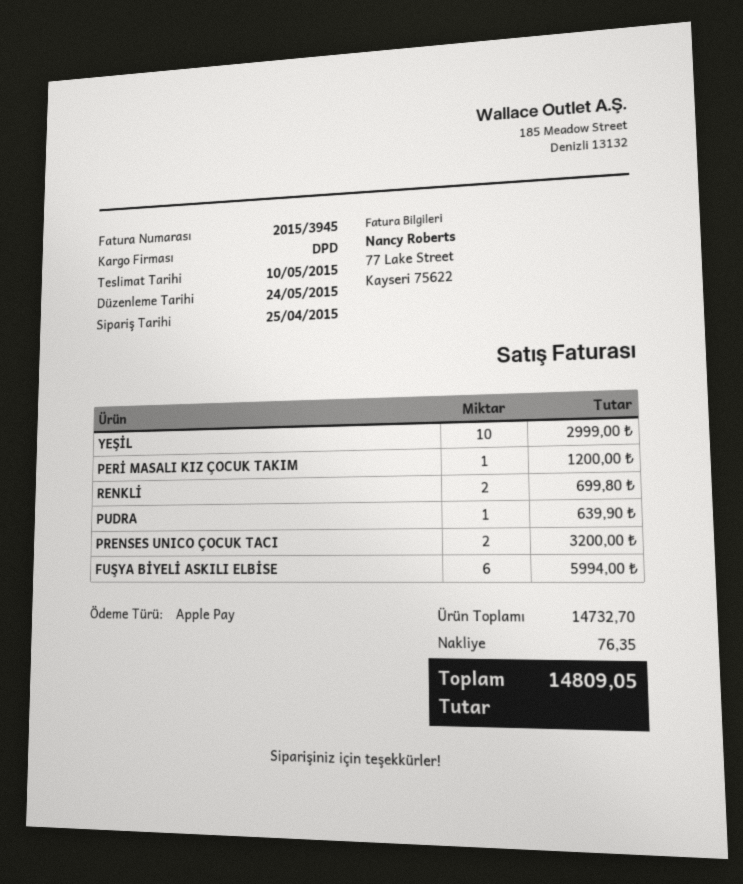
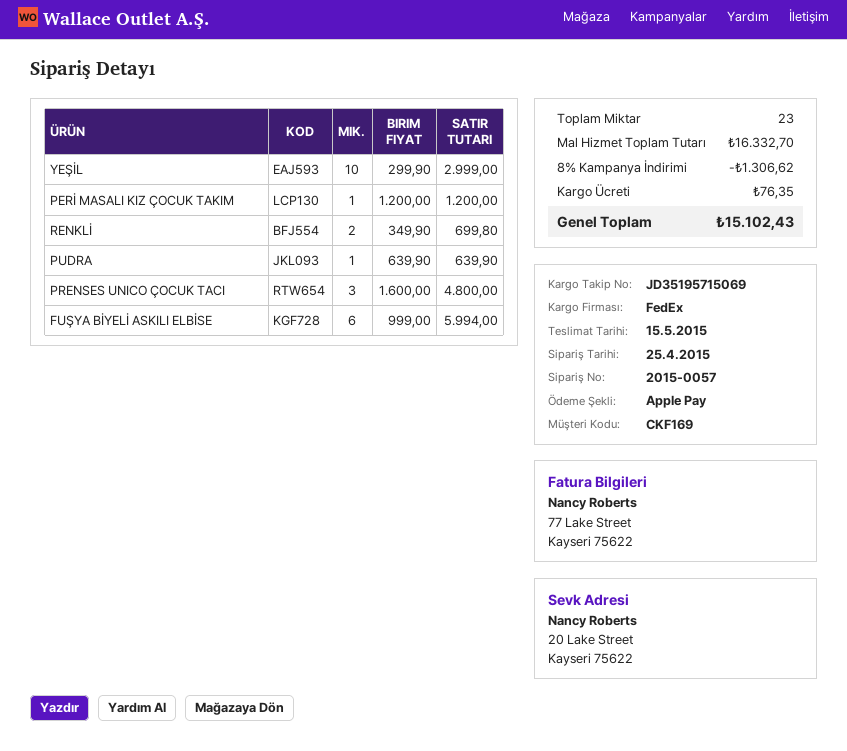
delivery date: 2015-05-10 -> 2015-05-15
shipping method: DPD -> FedEx
PRENSES UNICO ÇOCUK TACI: 2 for 3200.00 -> 3 for 4800.00
subtotal: 14732.70 -> 16332.70
discount: none -> 8% = 1306.62
total: 14809.05 -> 15102.43

